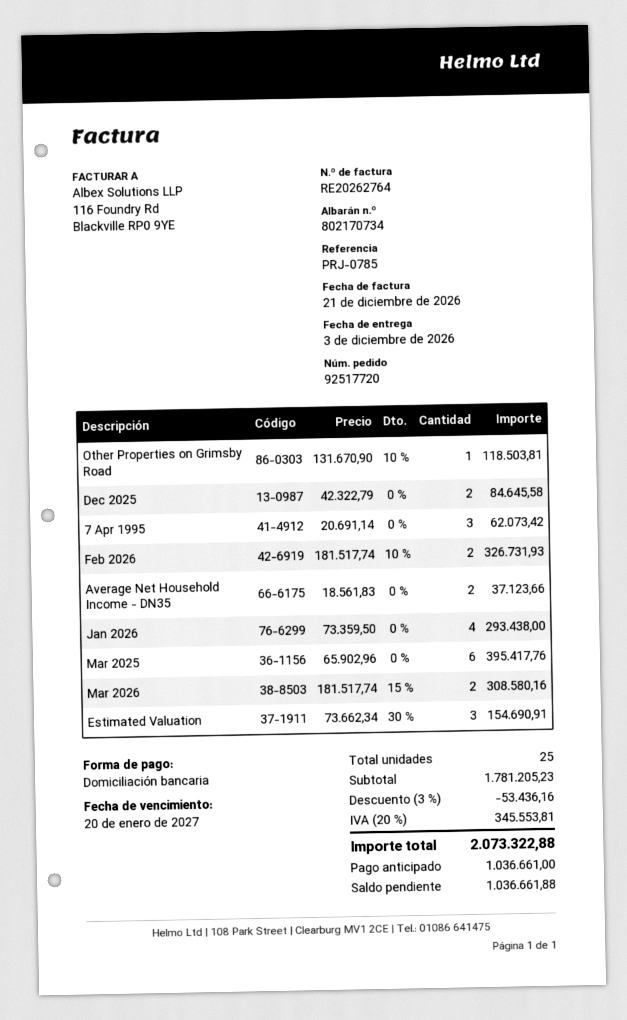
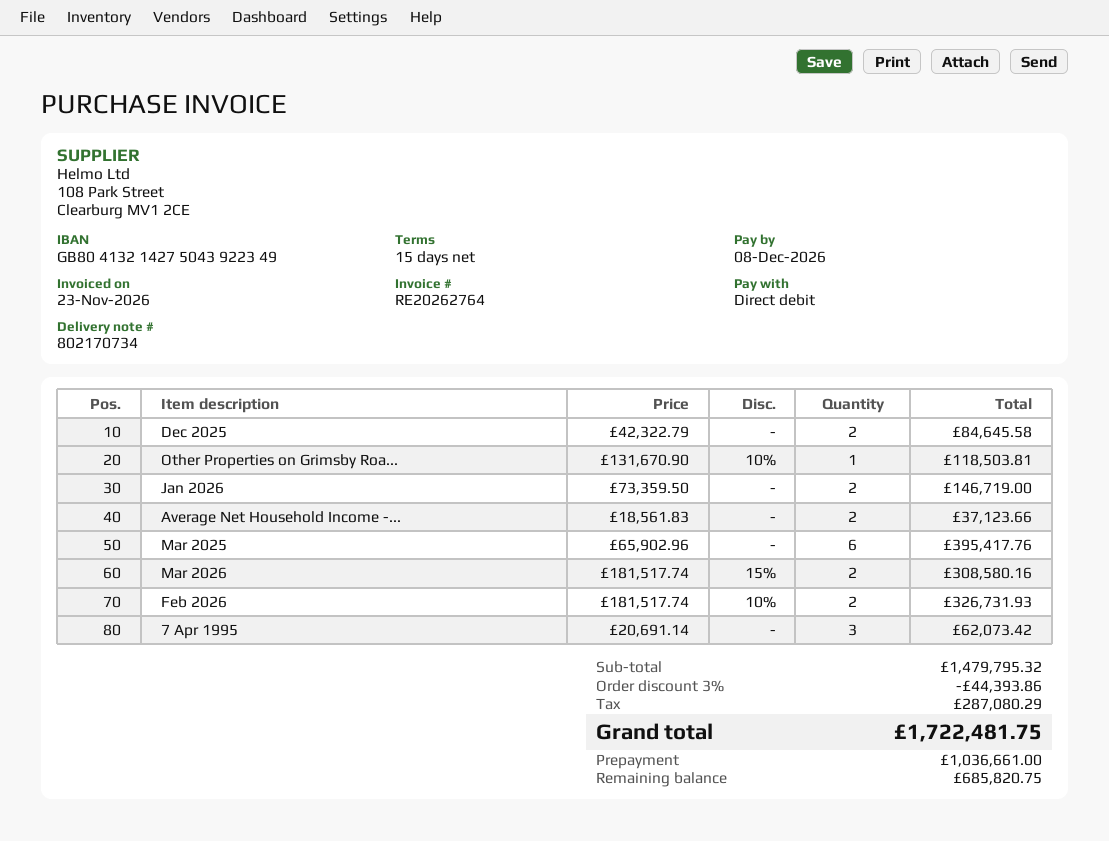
invoice date: 2026-12-21 -> 2026-11-23
due date: 2027-01-20 -> 2026-12-08
Jan 2026: 4 x 73359.50 = 293438.00 -> 2 x 73359.50 = 146719.00
Estimated Valuation: 3 x 73662.34 - 30% = 154690.91 -> none
subtotal: 1781205.23 -> 1479795.32
discount: 3% = 53436.16 -> 3% = 44393.86
tax: 345553.81 -> 287080.29
total: 2073322.88 -> 1722481.75
balance: 1036661.88 -> 685820.75

